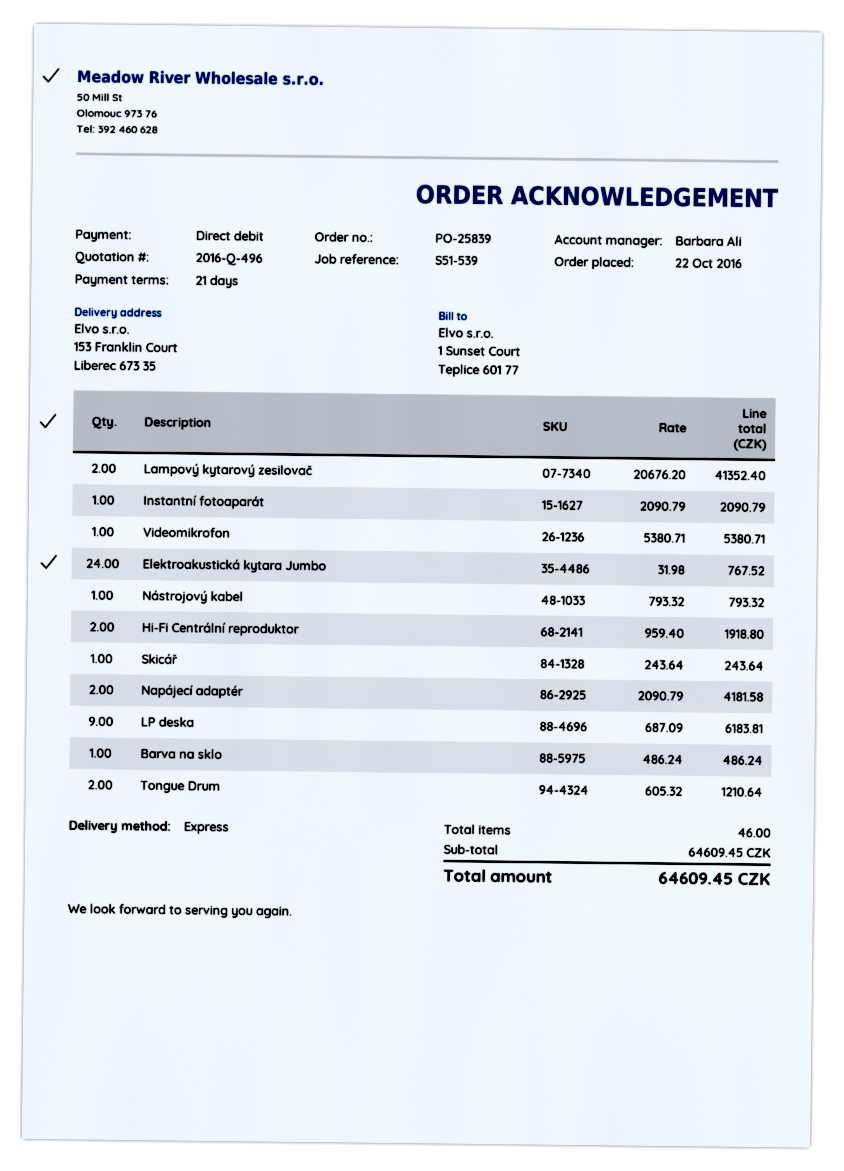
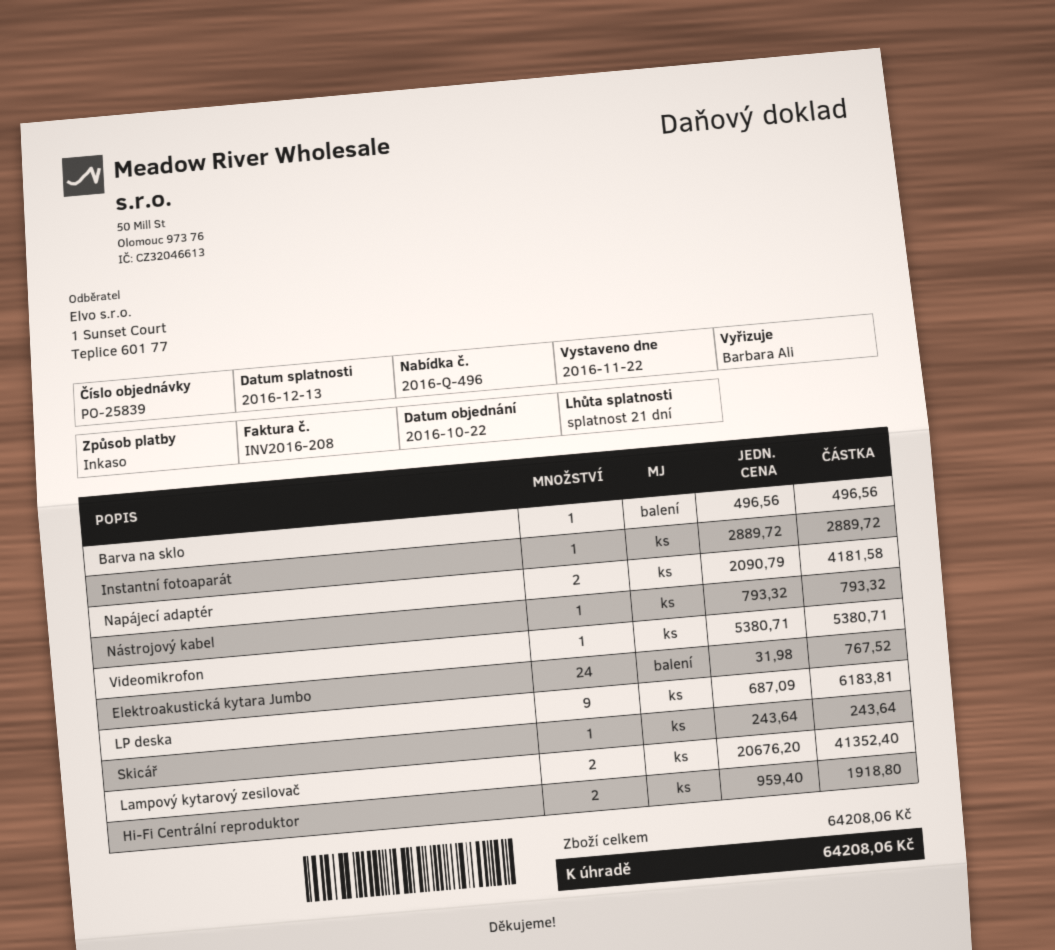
Instantní fotoaparát: 1 x 2090.79 = 2090.79 -> 1 x 2889.72 = 2889.72
Barva na sklo: 1 x 486.24 = 486.24 -> 1 x 496.56 = 496.56
Tongue Drum: 2 x 605.32 = 1210.64 -> none
subtotal: 64609.45 -> 64208.06
total: 64609.45 -> 64208.06

